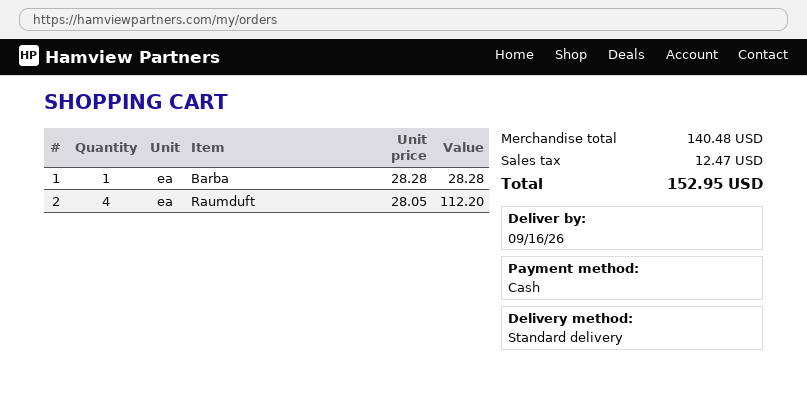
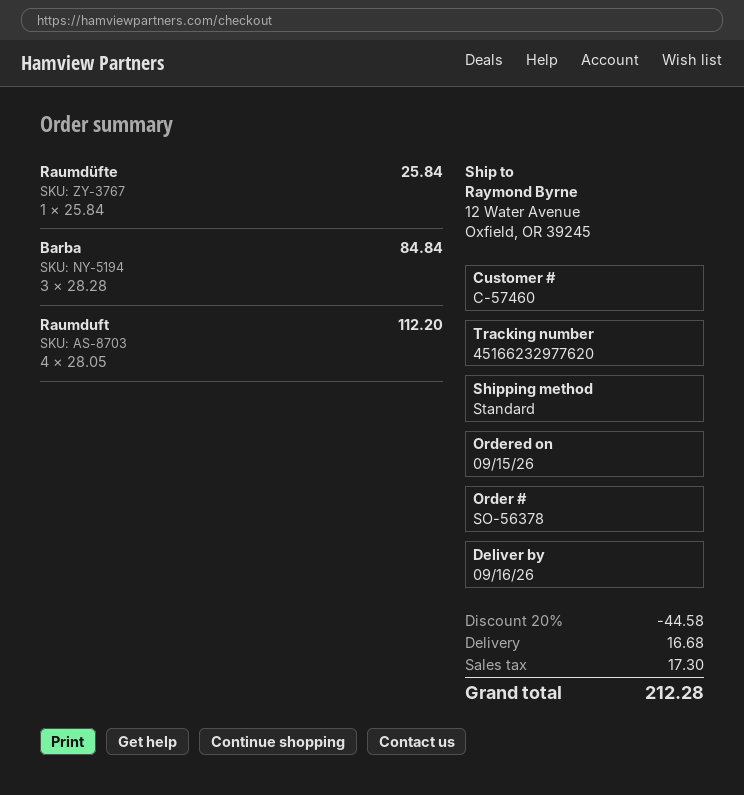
Barba: 1 x 28.28 = 28.28 -> 3 x 28.28 = 84.84
Raumdüfte: none -> 1 x 25.84 = 25.84
discount: none -> 20% = 44.58
shipping: none -> 16.68
tax: 12.47 -> 17.30
total: 152.95 -> 212.28

